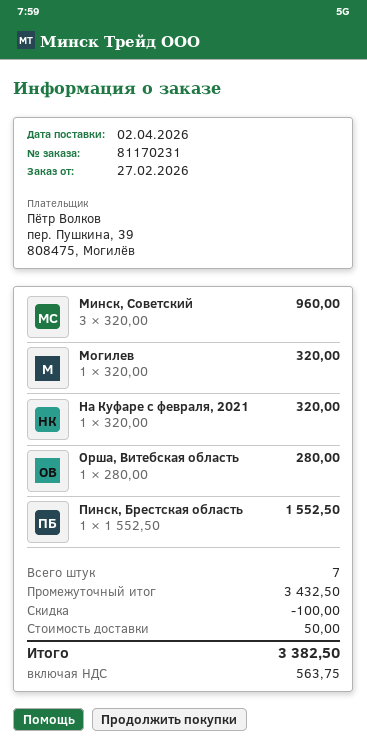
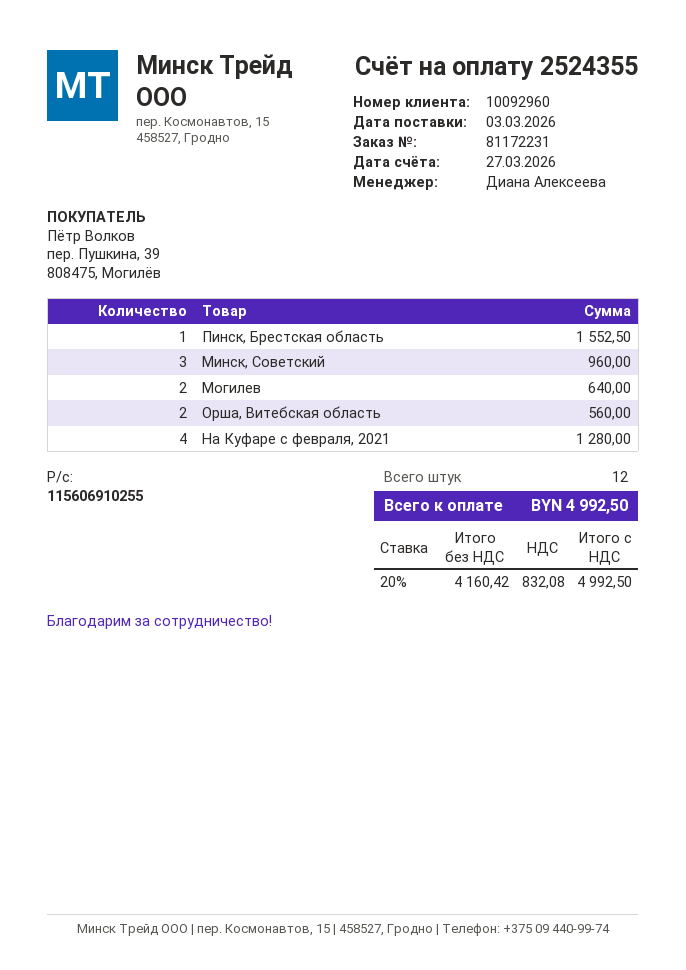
order number: 81170231 -> 81172231
delivery date: 2026-04-02 -> 2026-03-03
Могилев: 1 for 320.00 -> 2 for 640.00
На Куфаре с февраля, 2021: 1 for 320.00 -> 4 for 1280.00
Орша, Витебская область: 1 for 280.00 -> 2 for 560.00
total quantity: 7 -> 12
discount: 100.00 -> none
shipping: 50.00 -> none
tax: 563.75 -> 832.08
total: 3382.50 -> 4992.50

